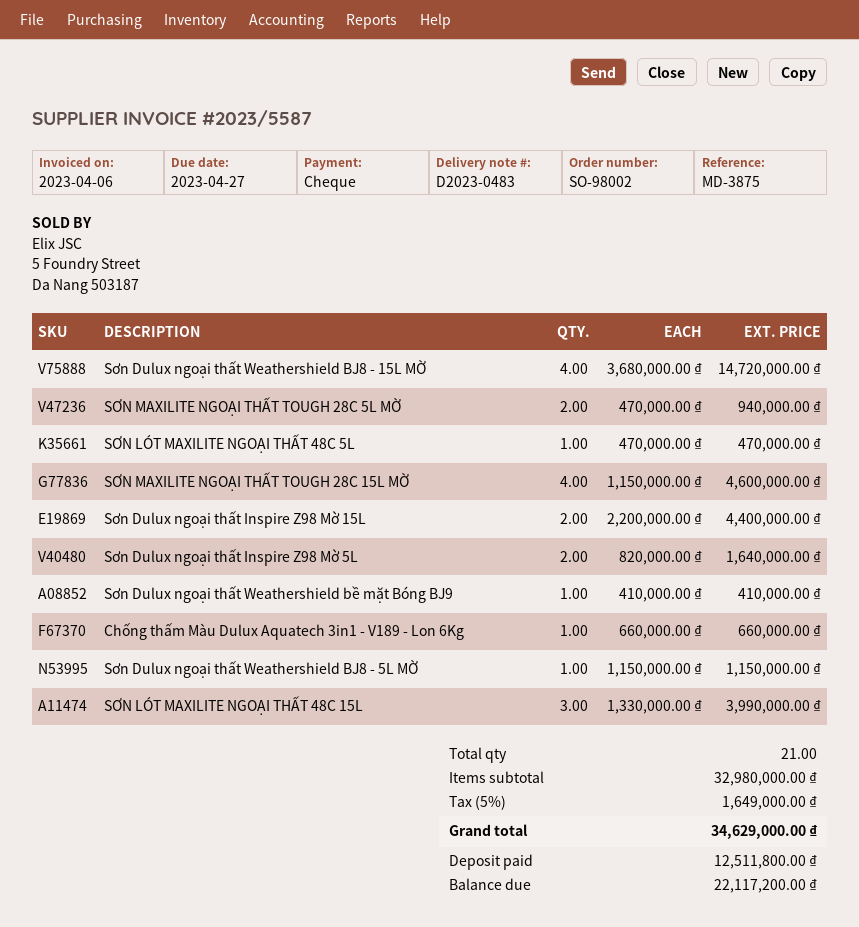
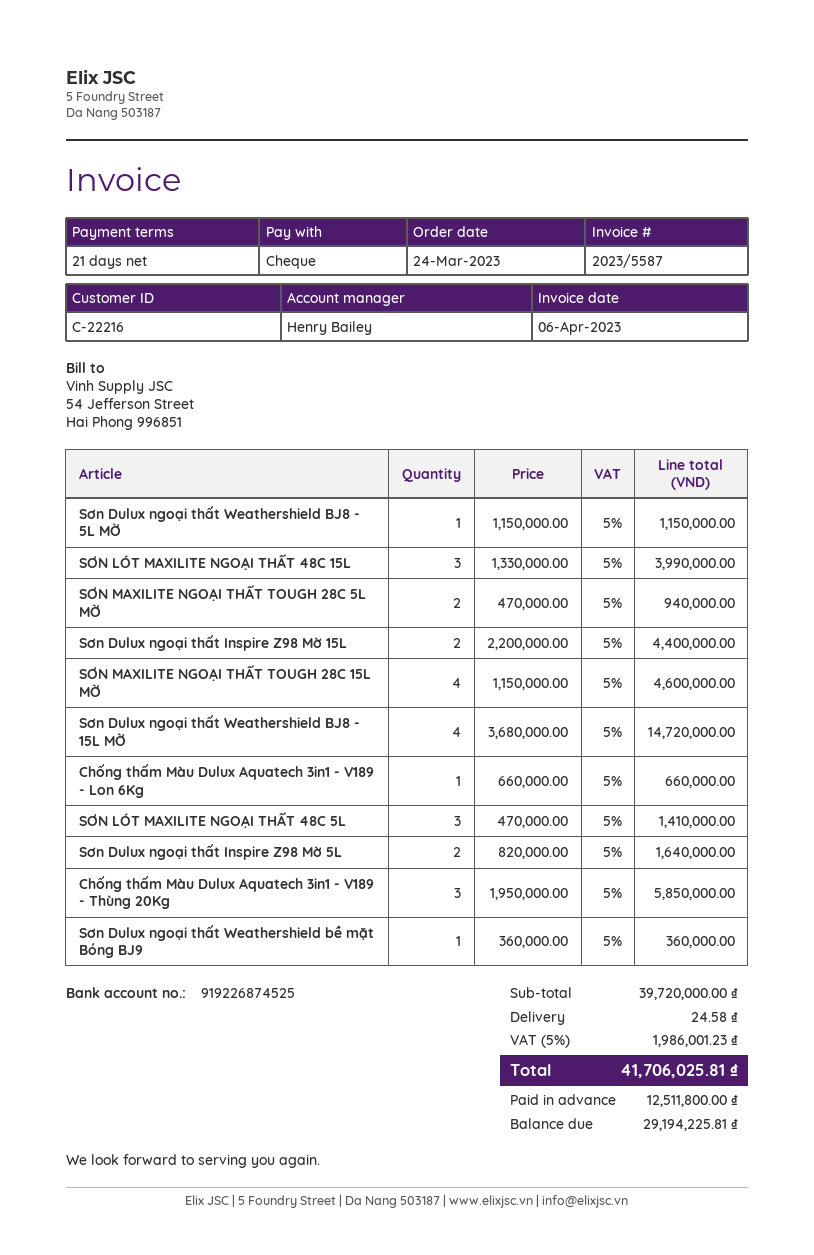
SƠN LÓT MAXILITE NGOẠI THẤT 48C 5L: 1 x 470000.00 = 470000.00 -> 3 x 470000.00 = 1410000.00
Sơn Dulux ngoại thất Weathershield bề mặt Bóng BJ9: 1 x 410000.00 = 410000.00 -> 1 x 360000.00 = 360000.00
Chống thấm Màu Dulux Aquatech 3in1 - V189 - Thùng 20Kg: none -> 3 x 1950000.00 = 5850000.00
subtotal: 32980000.00 -> 39720000.00
shipping: none -> 24.58
tax: 5% = 1649000.00 -> 5% = 1986001.23
total: 34629000.00 -> 41706025.81
balance: 22117200.00 -> 29194225.81

